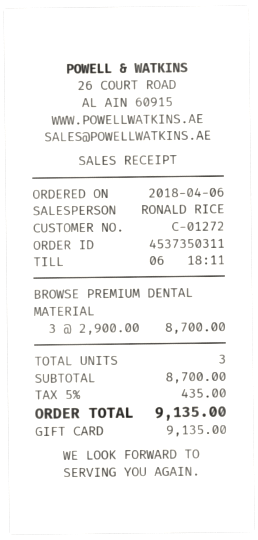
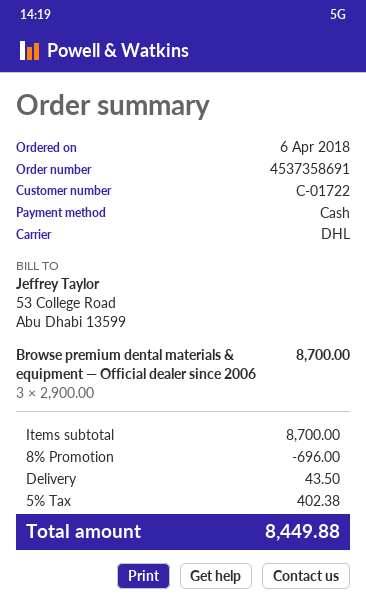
order number: 4537350311 -> 4537358691
customer number: C-01272 -> C-01722
payment method: gift card -> cash
discount: none -> 8% = 696.00
shipping: none -> 43.50
tax: 5% = 435.00 -> 5% = 402.38
total: 9135.00 -> 8449.88

